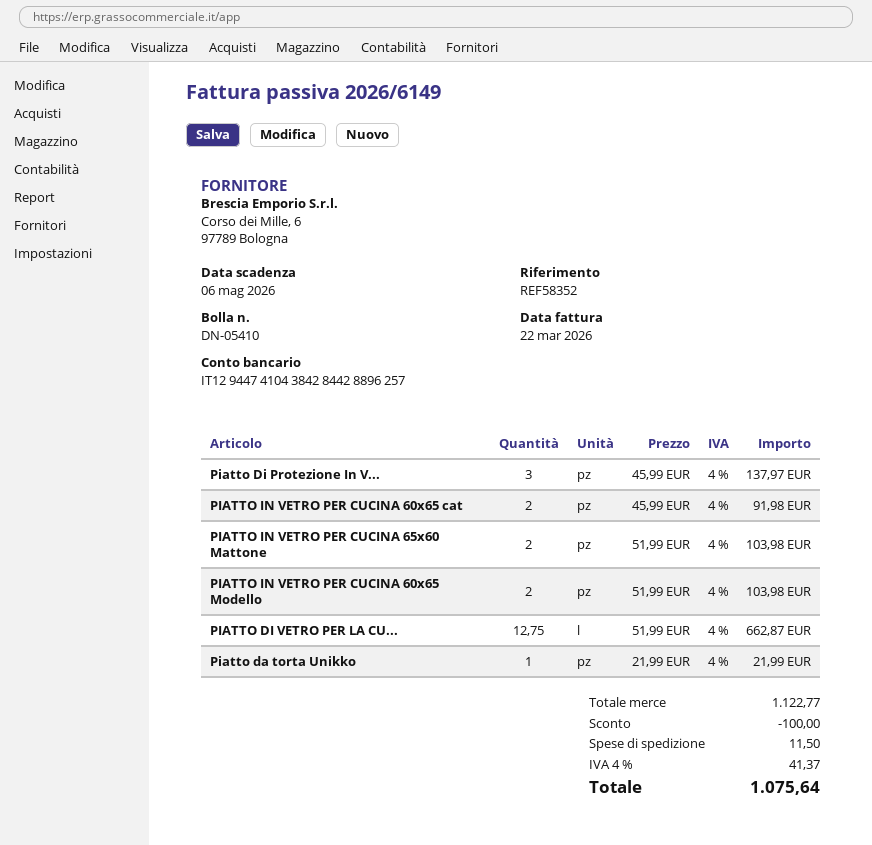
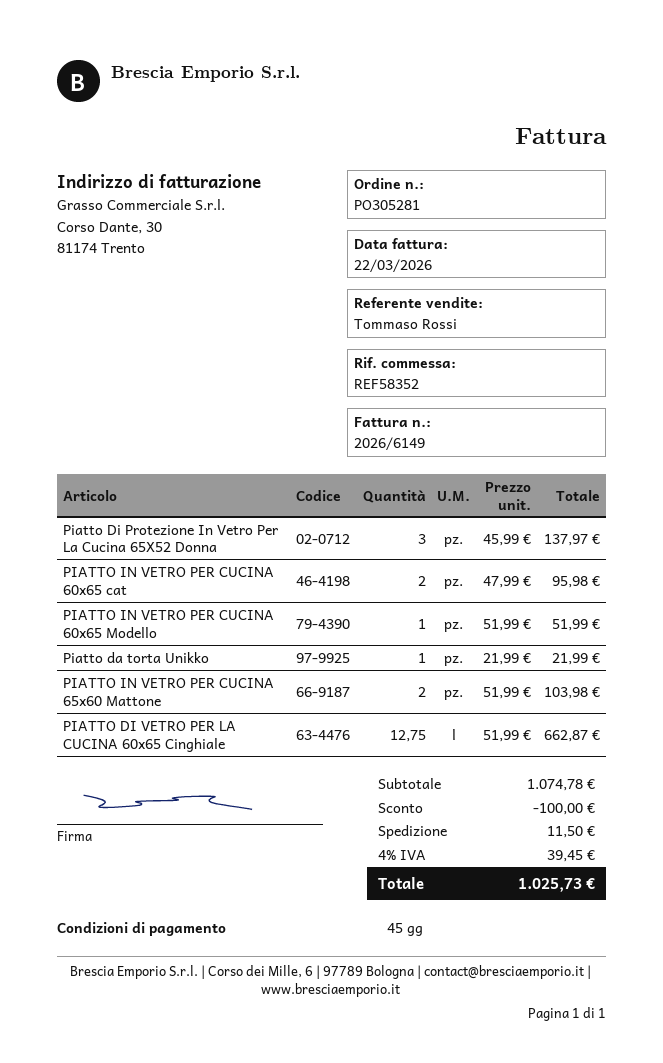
PIATTO IN VETRO PER CUCINA 60x65 cat: 2 x 45.99 = 91.98 -> 2 x 47.99 = 95.98
PIATTO IN VETRO PER CUCINA 60x65 Modello: 2 x 51.99 = 103.98 -> 1 x 51.99 = 51.99
subtotal: 1122.77 -> 1074.78
tax: 4% = 41.37 -> 4% = 39.45
total: 1075.64 -> 1025.73

